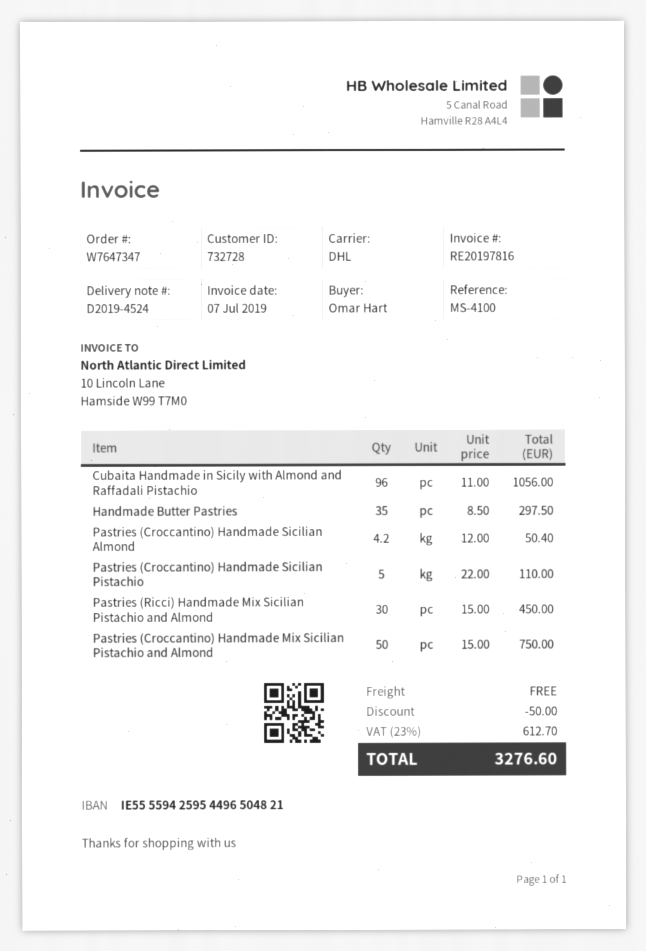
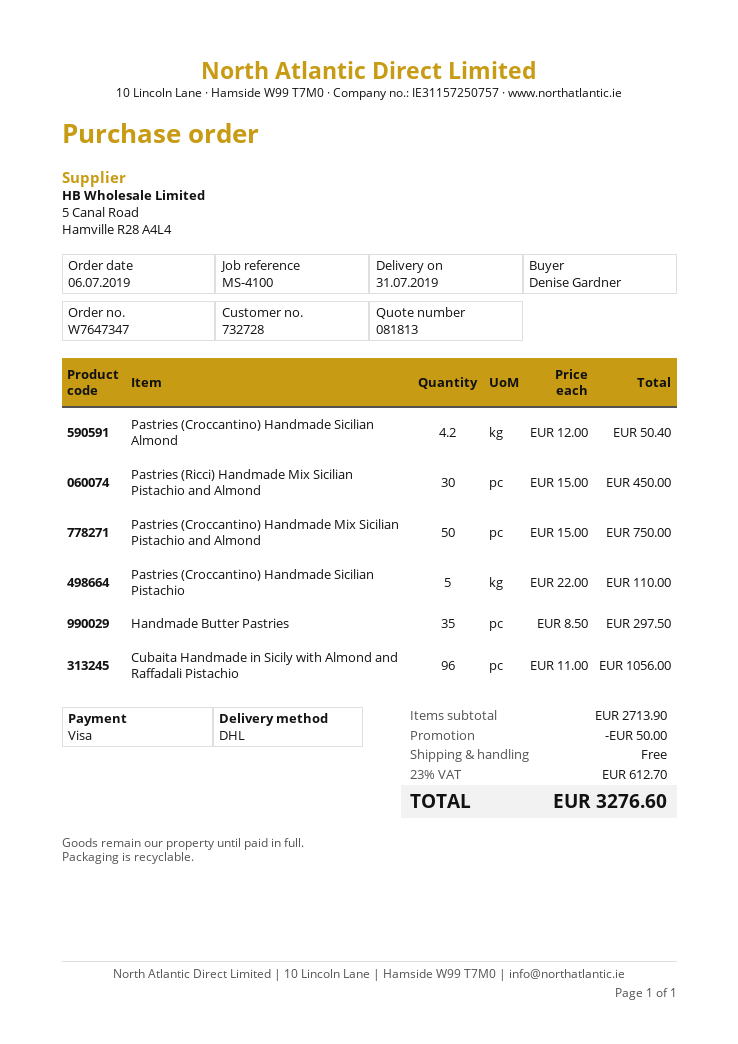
ordered by: Omar Hart -> Denise Gardner

